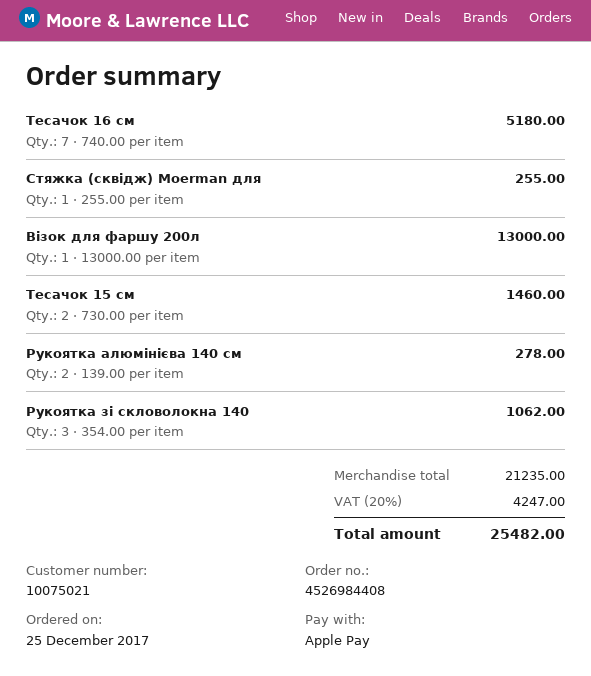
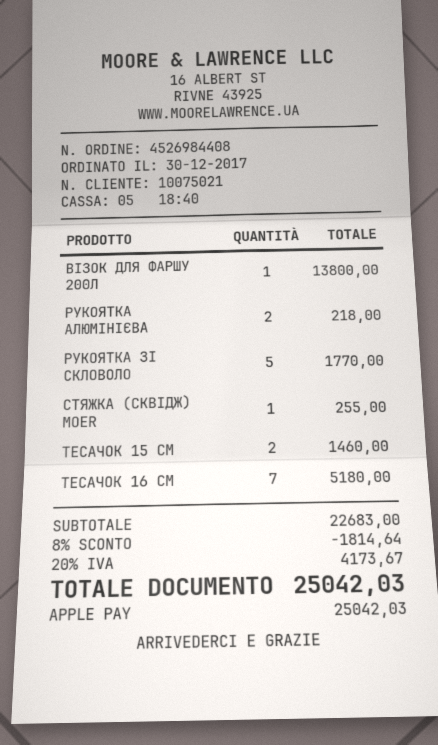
order date: 2017-12-25 -> 2017-12-30
Візок для фаршу 200л: 1 for 13000.00 -> 1 for 13800.00
Рукоятка алюмінієва 140 см: 2 for 278.00 -> 2 for 218.00
Рукоятка зі скловолокна 140: 3 for 1062.00 -> 5 for 1770.00
subtotal: 21235.00 -> 22683.00
discount: none -> 8% = 1814.64
tax: 20% = 4247.00 -> 20% = 4173.67
total: 25482.00 -> 25042.03

